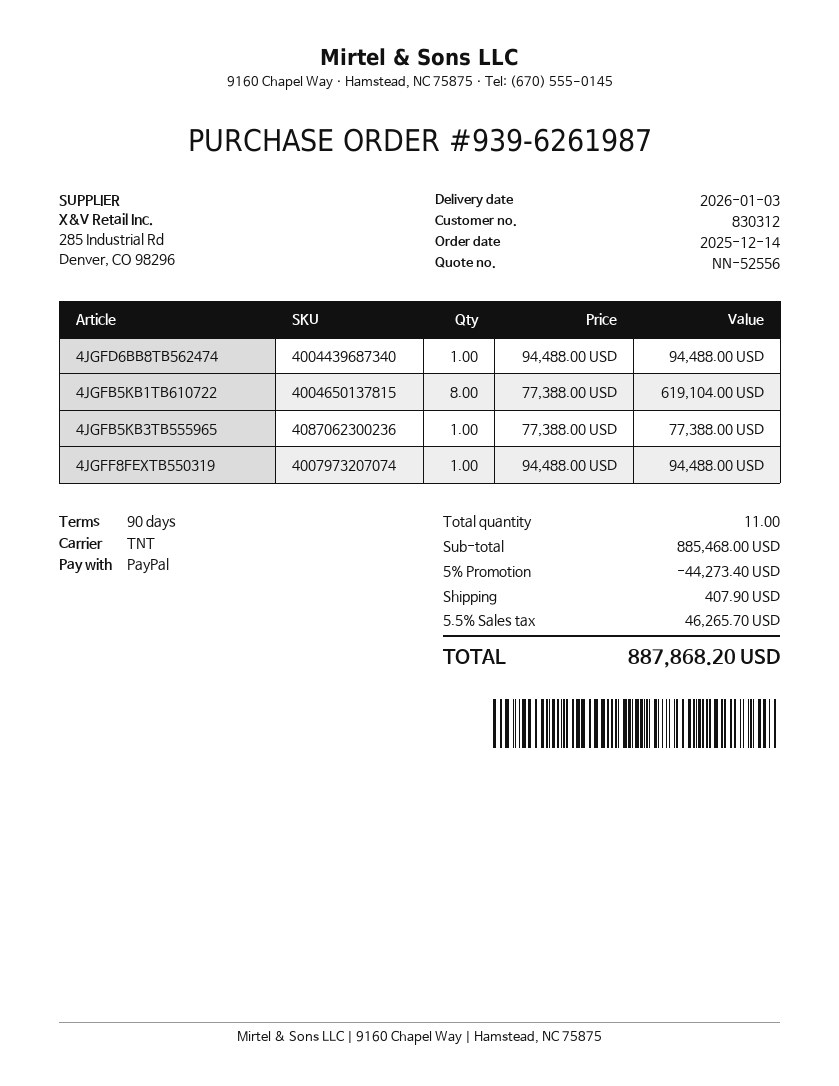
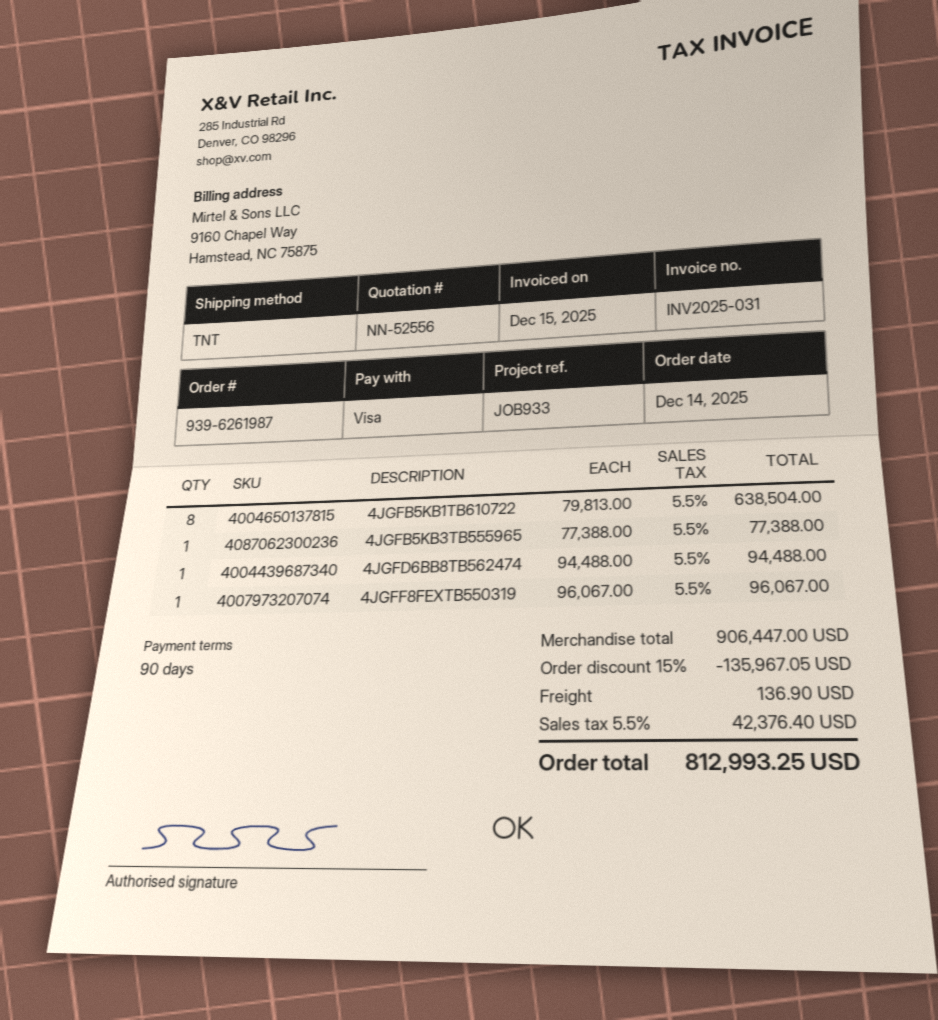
payment method: PayPal -> Visa
4JGFB5KB1TB610722: 8 x 77388.00 = 619104.00 -> 8 x 79813.00 = 638504.00
4JGFF8FEXTB550319: 1 x 94488.00 = 94488.00 -> 1 x 96067.00 = 96067.00
subtotal: 885468.00 -> 906447.00
discount: 5% = 44273.40 -> 15% = 135967.05
shipping: 407.90 -> 136.90
tax: 5.5% = 46265.70 -> 5.5% = 42376.40
total: 887868.20 -> 812993.25

